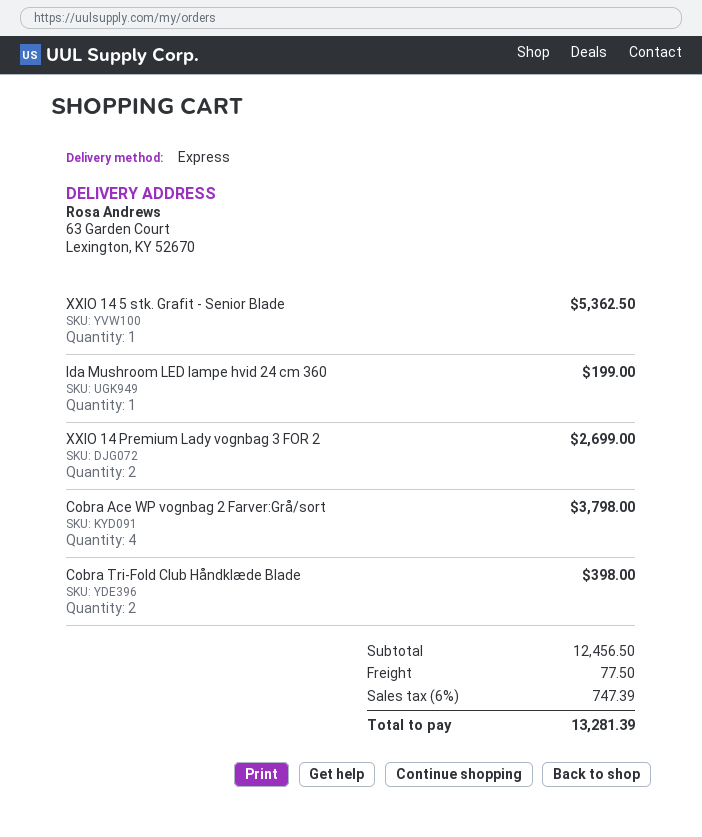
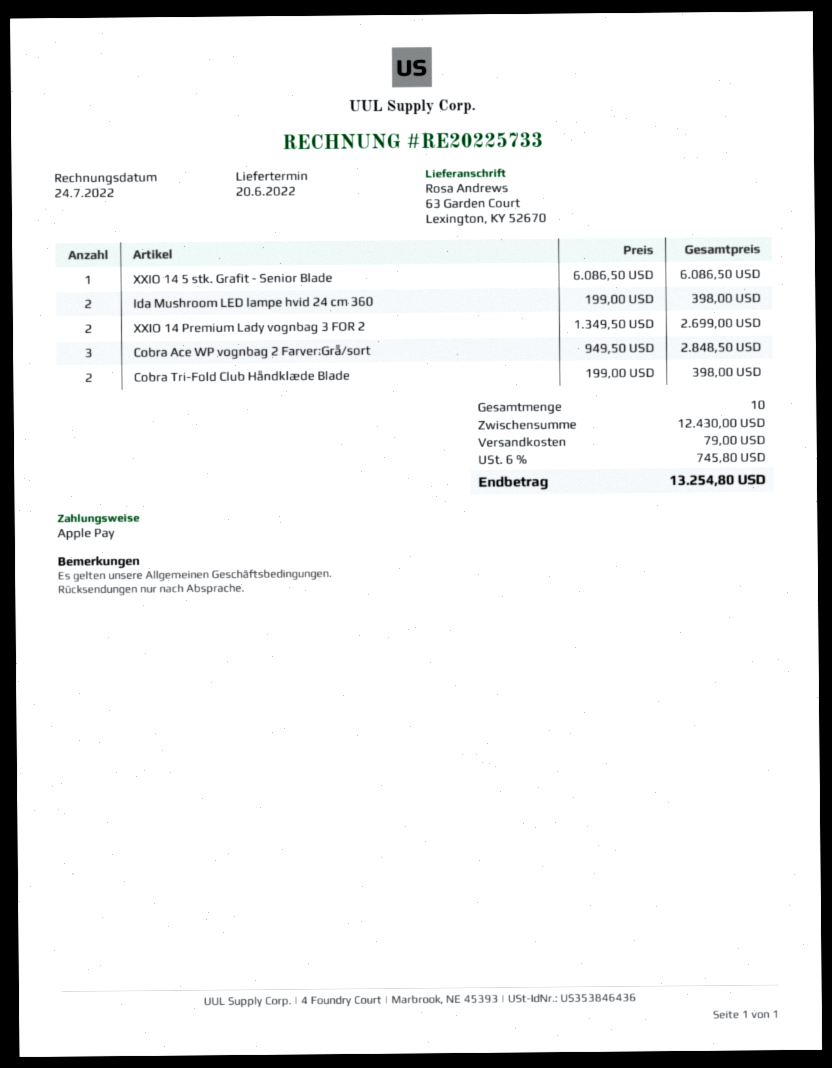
XXIO 14 5 stk. Grafit - Senior Blade: 1 for 5362.50 -> 1 for 6086.50
Ida Mushroom LED lampe hvid 24 cm 360: 1 for 199.00 -> 2 for 398.00
Cobra Ace WP vognbag 2 Farver:Grå/sort: 4 for 3798.00 -> 3 for 2848.50
subtotal: 12456.50 -> 12430.00
shipping: 77.50 -> 79.00
tax: 6% = 747.39 -> 6% = 745.80
total: 13281.39 -> 13254.80

